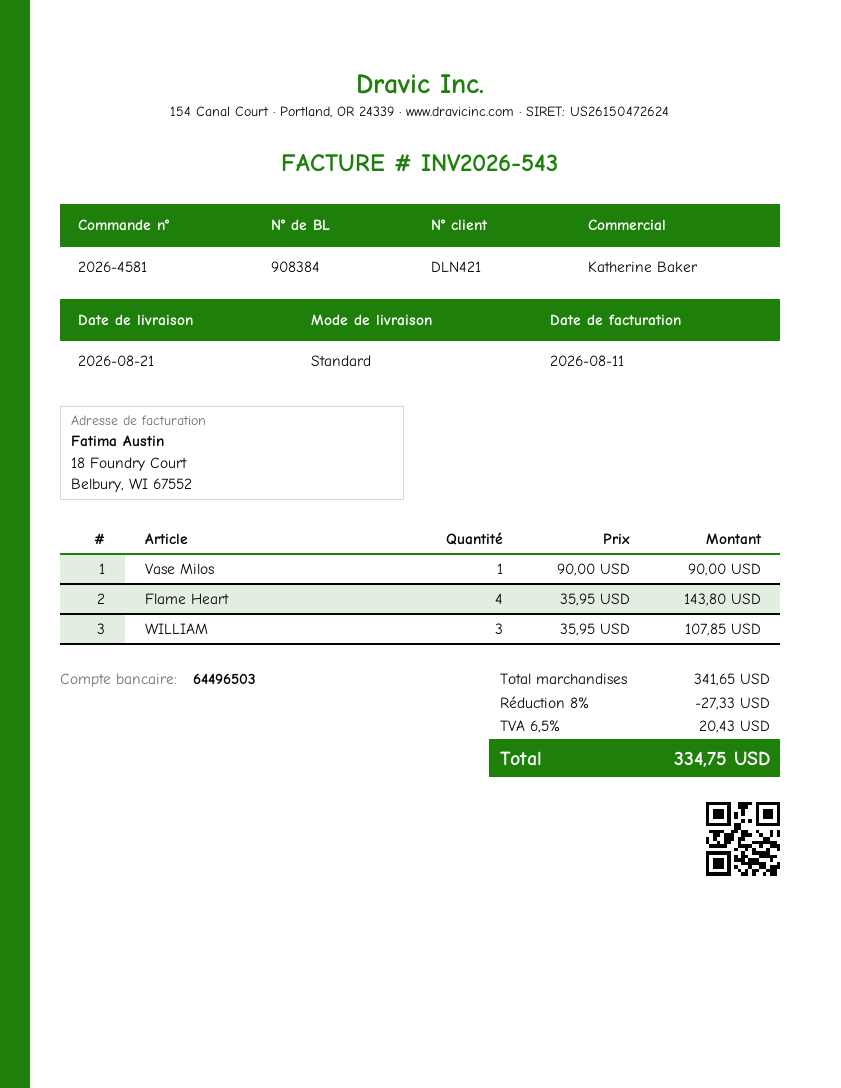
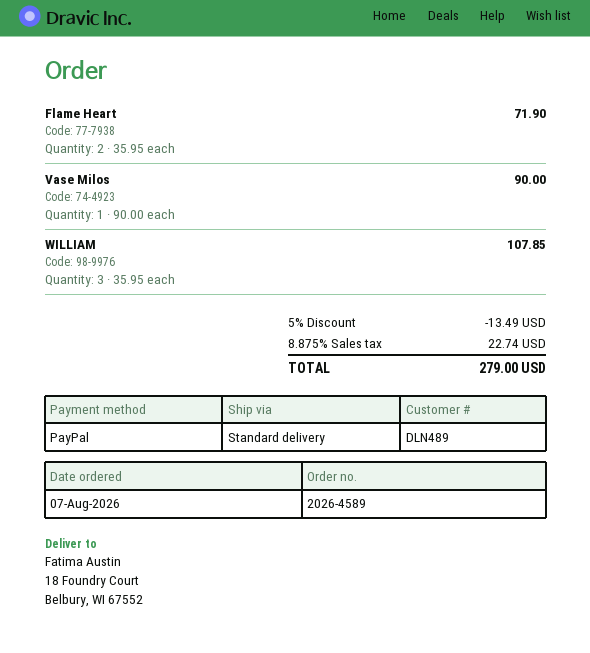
order number: 2026-4581 -> 2026-4589
customer number: DLN421 -> DLN489
Flame Heart: 4 x 35.95 = 143.80 -> 2 x 35.95 = 71.90
discount: 8% = 27.33 -> 5% = 13.49
tax: 6.5% = 20.43 -> 8.875% = 22.74
total: 334.75 -> 279.00

